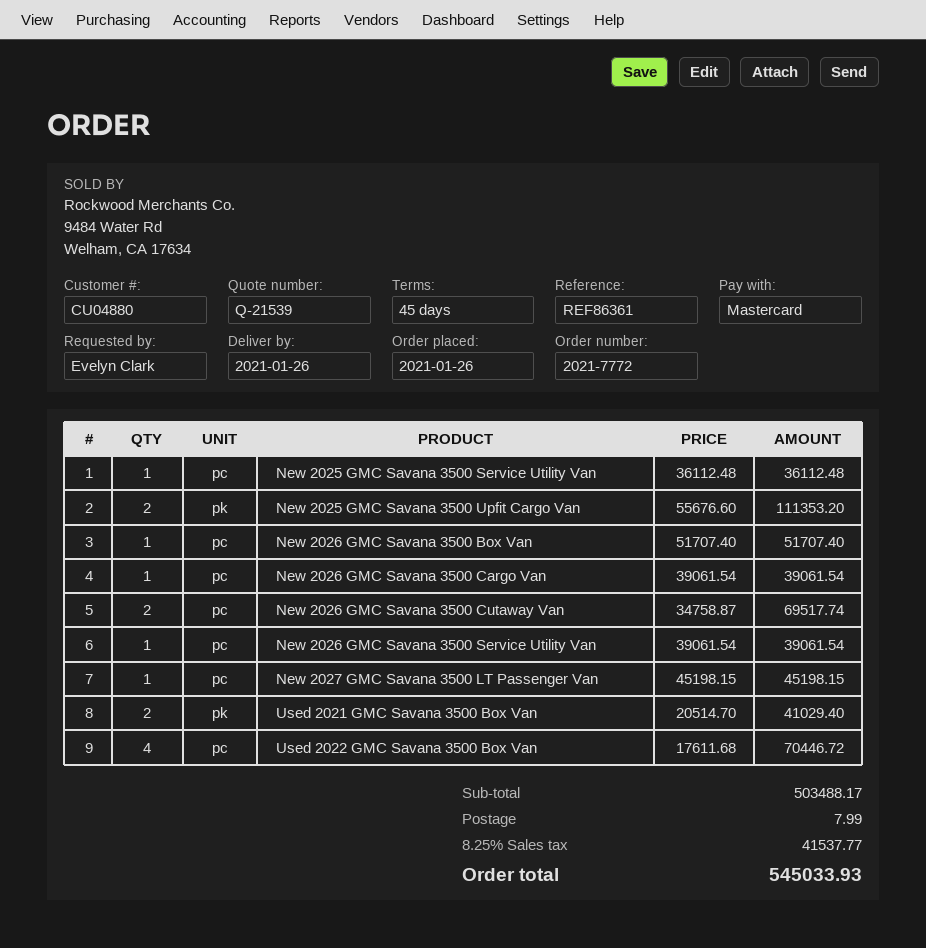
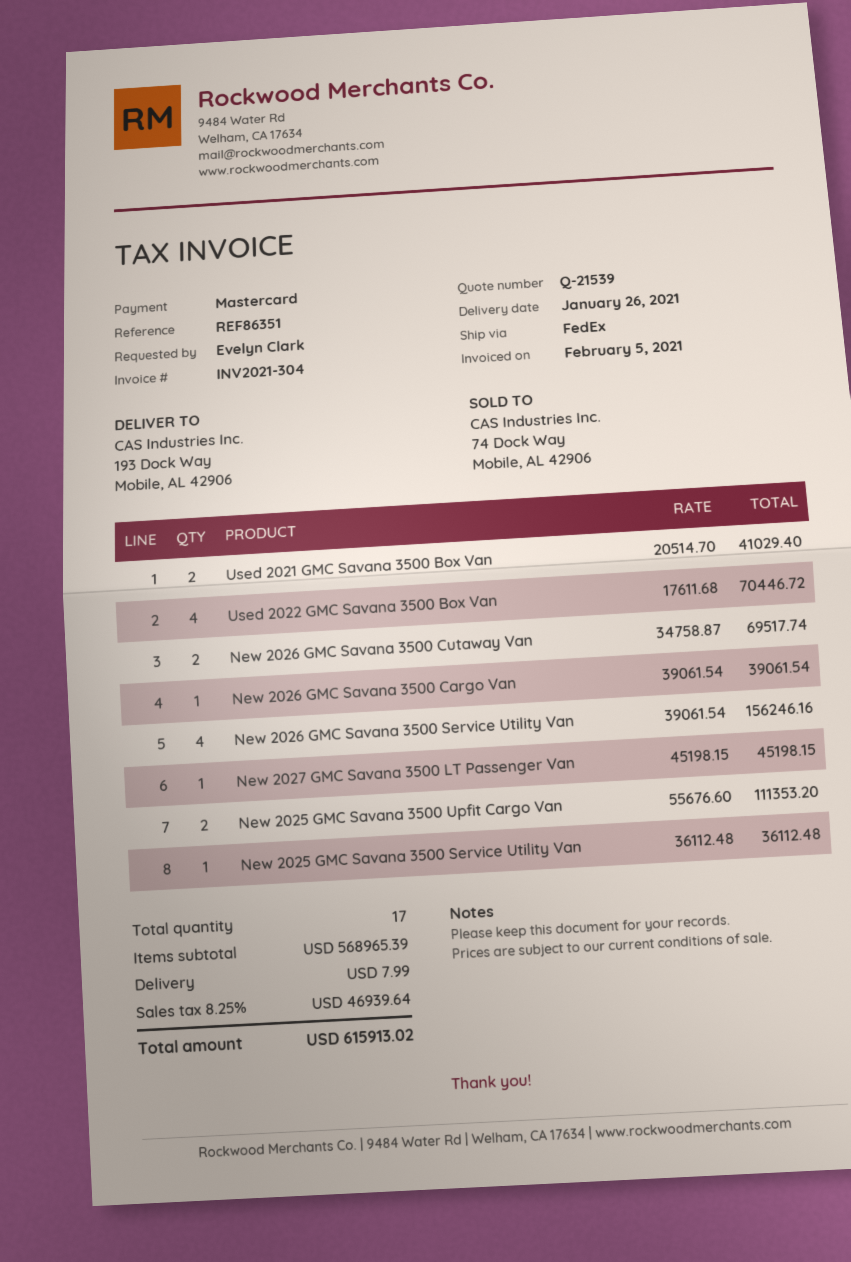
reference: REF86361 -> REF86351
New 2026 GMC Savana 3500 Box Van: 1 x 51707.40 = 51707.40 -> none
New 2026 GMC Savana 3500 Service Utility Van: 1 x 39061.54 = 39061.54 -> 4 x 39061.54 = 156246.16
subtotal: 503488.17 -> 568965.39
tax: 8.25% = 41537.77 -> 8.25% = 46939.64
total: 545033.93 -> 615913.02

